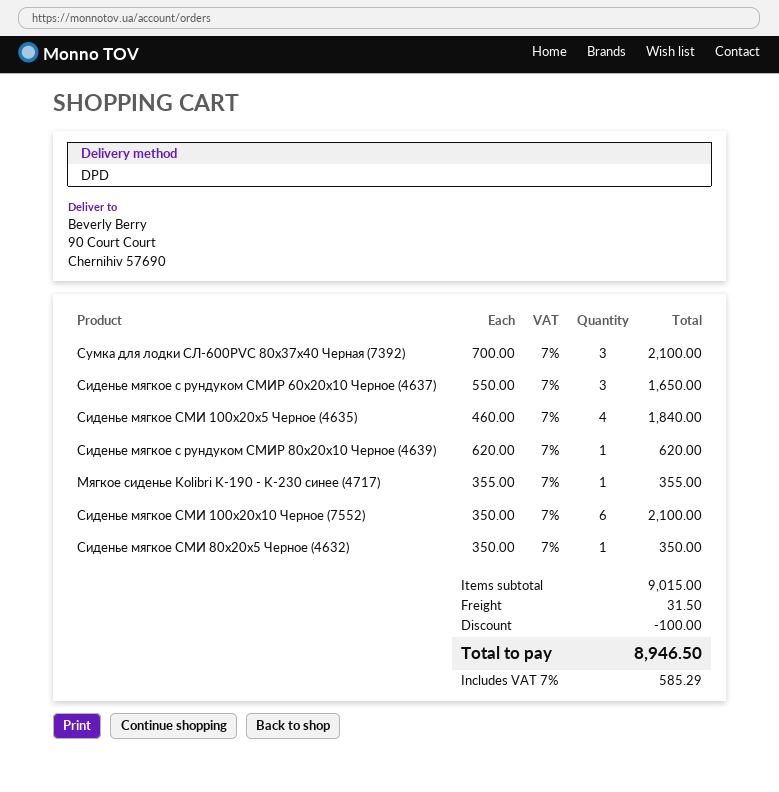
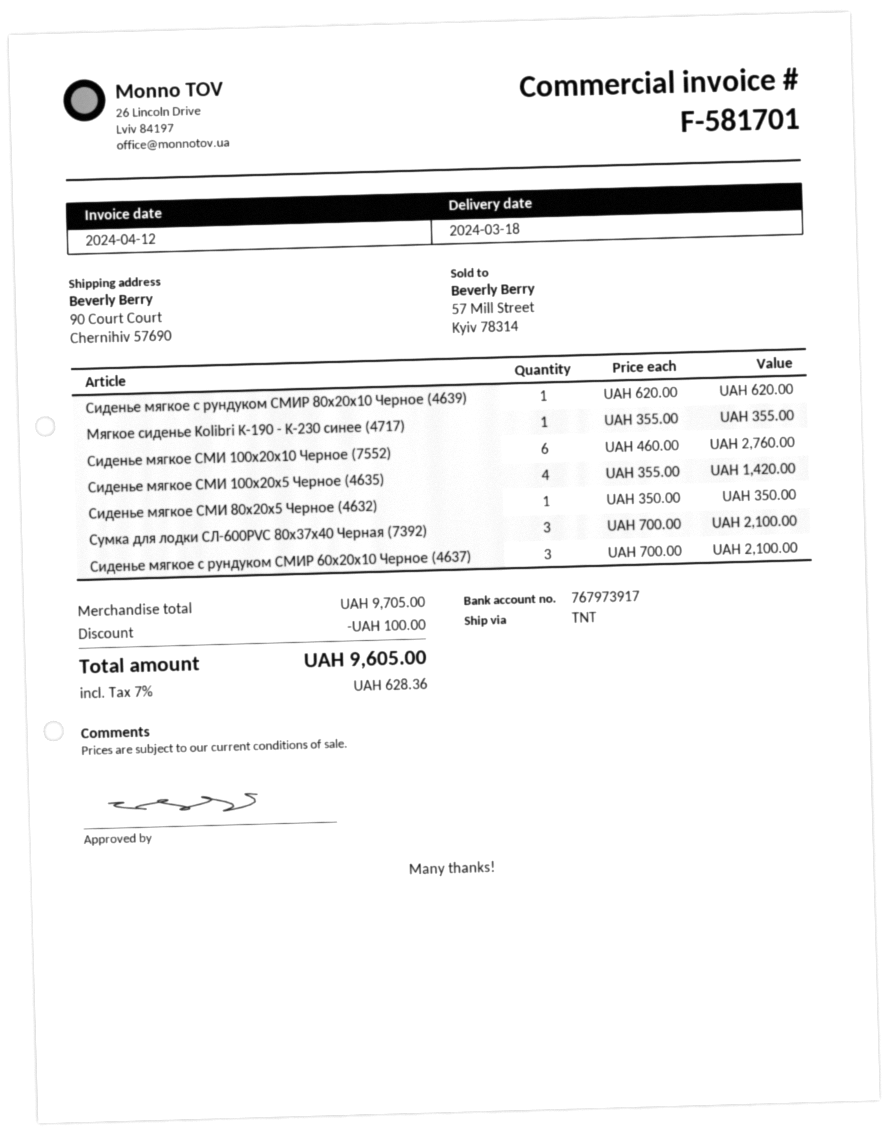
shipping method: DPD -> TNT
Сиденье мягкое с рундуком СМИР 60х20х10 Черное (4637): 3 x 550.00 = 1650.00 -> 3 x 700.00 = 2100.00
Сиденье мягкое СМИ 100х20х5 Черное (4635): 4 x 460.00 = 1840.00 -> 4 x 355.00 = 1420.00
Сиденье мягкое СМИ 100х20х10 Черное (7552): 6 x 350.00 = 2100.00 -> 6 x 460.00 = 2760.00
subtotal: 9015.00 -> 9705.00
shipping: 31.50 -> none
tax: 7% = 585.29 -> 7% = 628.36
total: 8946.50 -> 9605.00

